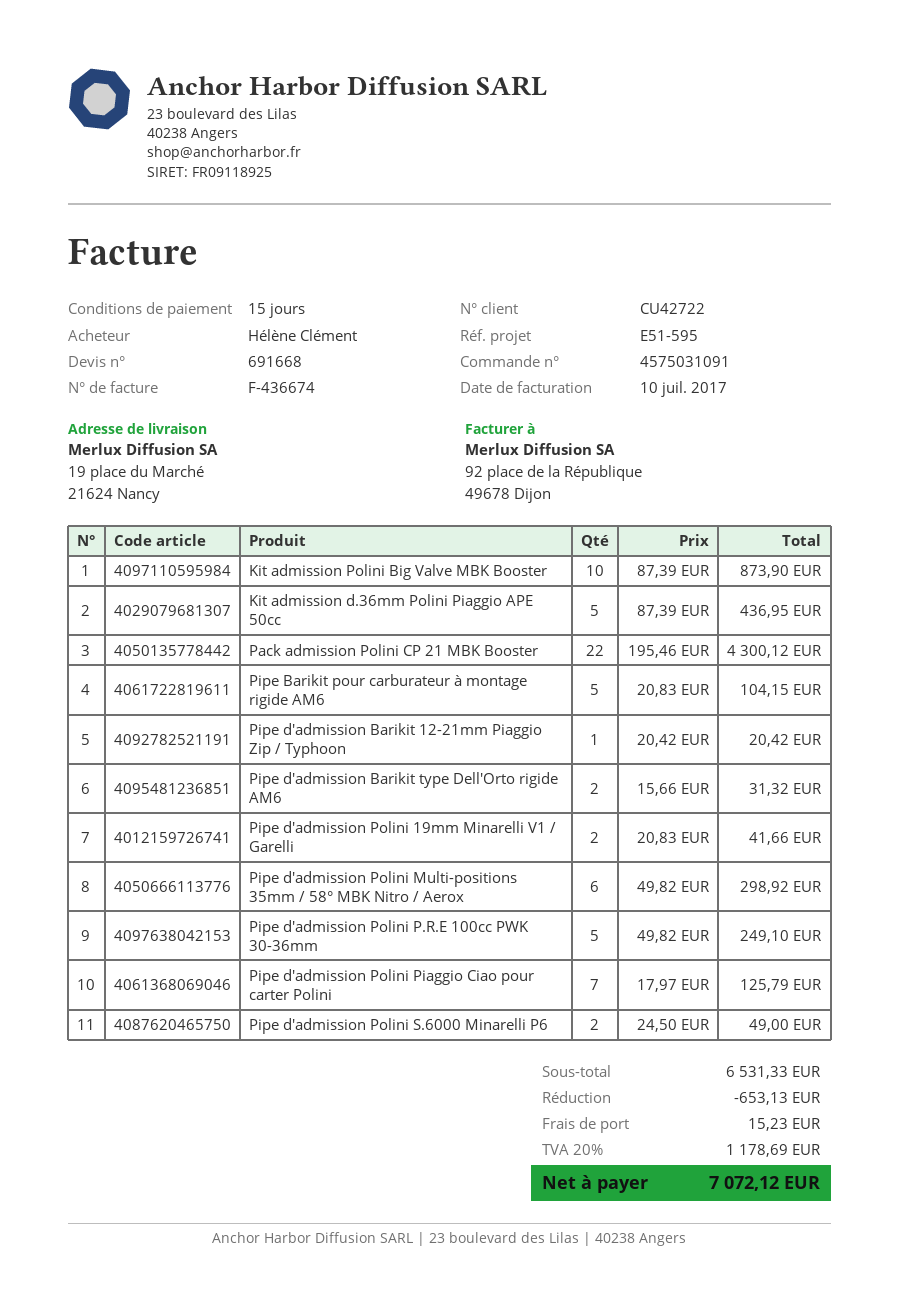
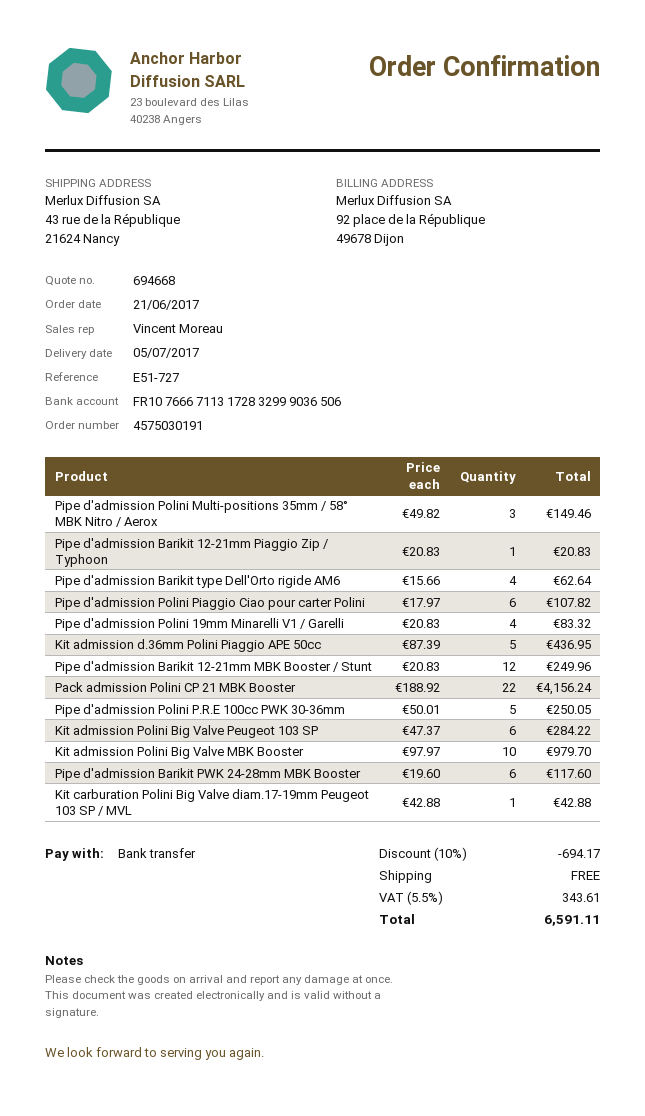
quote number: 691668 -> 694668
order number: 4575031091 -> 4575030191
reference: E51-595 -> E51-727
ship to: 19 place du Marché, 21624 Nancy -> 43 rue de la République, 21624 Nancy
Kit admission Polini Big Valve MBK Booster: 10 x 87.39 = 873.90 -> 10 x 97.97 = 979.70
Pack admission Polini CP 21 MBK Booster: 22 x 195.46 = 4300.12 -> 22 x 188.92 = 4156.24
Pipe Barikit pour carburateur à montage rigide AM6: 5 x 20.83 = 104.15 -> none
Pipe d'admission Barikit 12-21mm Piaggio Zip / Typhoon: 1 x 20.42 = 20.42 -> 1 x 20.83 = 20.83
Pipe d'admission Barikit type Dell'Orto rigide AM6: 2 x 15.66 = 31.32 -> 4 x 15.66 = 62.64
Pipe d'admission Polini 19mm Minarelli V1 / Garelli: 2 x 20.83 = 41.66 -> 4 x 20.83 = 83.32
Pipe d'admission Polini Multi-positions 35mm / 58° MBK Nitro / Aerox: 6 x 49.82 = 298.92 -> 3 x 49.82 = 149.46
Pipe d'admission Polini P.R.E 100cc PWK 30-36mm: 5 x 49.82 = 249.10 -> 5 x 50.01 = 250.05
Pipe d'admission Polini Piaggio Ciao pour carter Polini: 7 x 17.97 = 125.79 -> 6 x 17.97 = 107.82
Pipe d'admission Polini S.6000 Minarelli P6: 2 x 24.50 = 49.00 -> none
Pipe d'admission Barikit 12-21mm MBK Booster / Stunt: none -> 12 x 20.83 = 249.96
Kit admission Polini Big Valve Peugeot 103 SP: none -> 6 x 47.37 = 284.22
Pipe d'admission Barikit PWK 24-28mm MBK Booster: none -> 6 x 19.60 = 117.60
Kit carburation Polini Big Valve diam.17-19mm Peugeot 103 SP / MVL: none -> 1 x 42.88 = 42.88
discount: 653.13 -> 694.17
shipping: 15.23 -> 0.00
tax: 20% = 1178.69 -> 5.5% = 343.61
total: 7072.12 -> 6591.11

